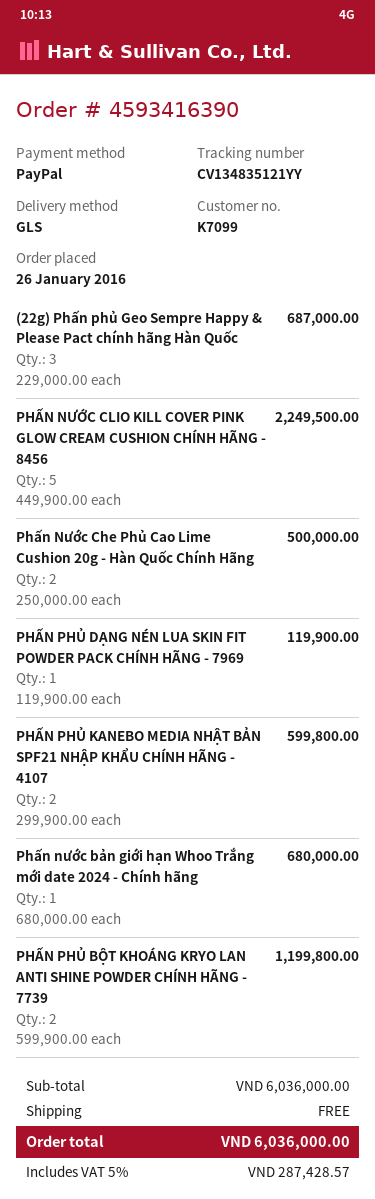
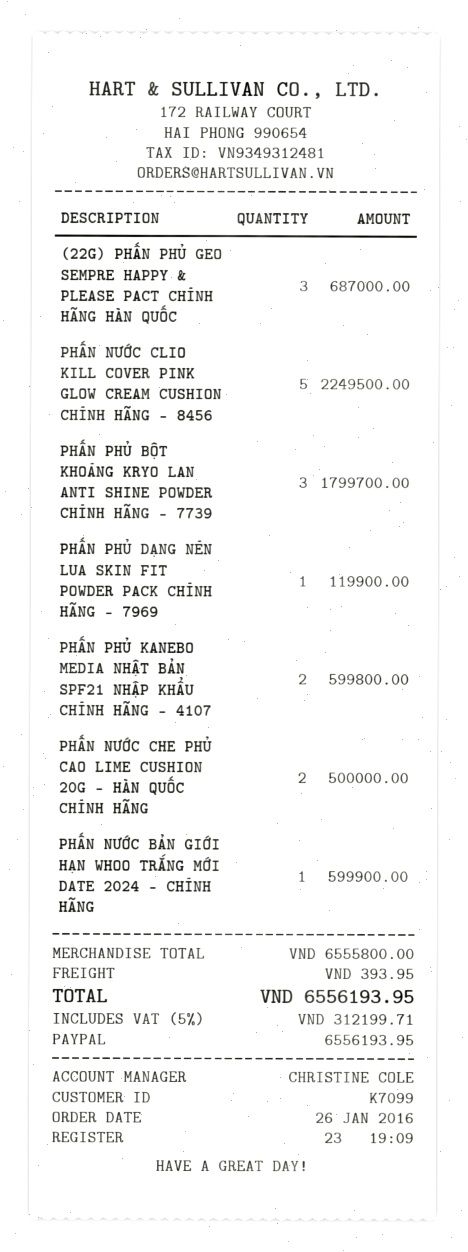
Phấn nước bản giới hạn Whoo Trắng mới date 2024 - Chính hãng: 1 for 680000.00 -> 1 for 599900.00
PHẤN PHỦ BỘT KHOÁNG KRYO LAN ANTI SHINE POWDER CHÍNH HÃNG - 7739: 2 for 1199800.00 -> 3 for 1799700.00
subtotal: 6036000.00 -> 6555800.00
shipping: 0.00 -> 393.95
tax: 5% = 287428.57 -> 5% = 312199.71
total: 6036000.00 -> 6556193.95

